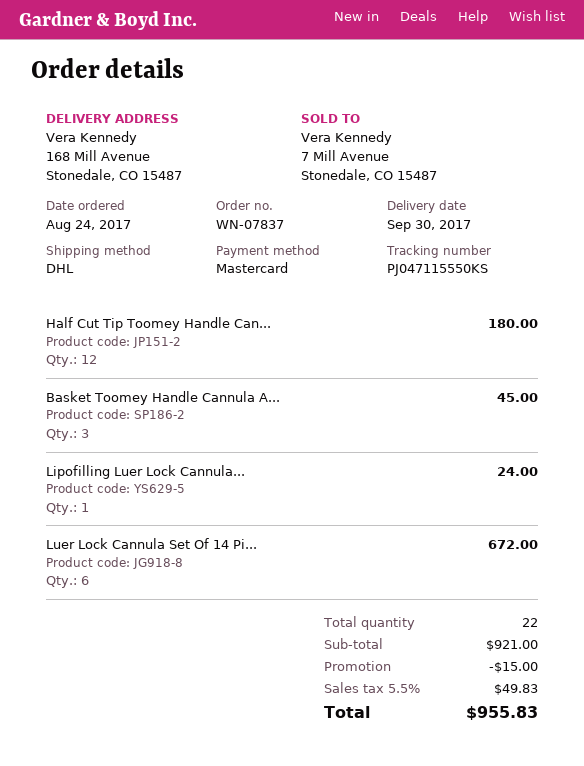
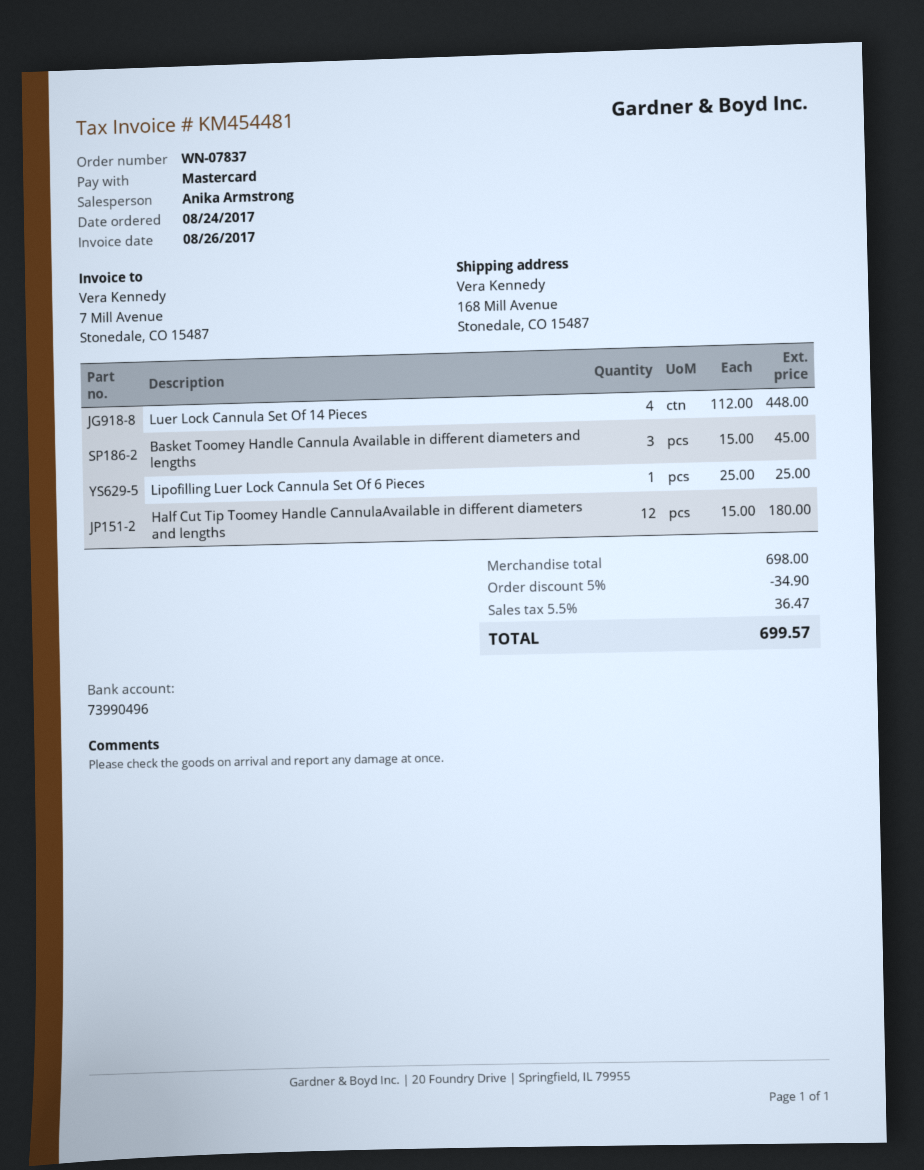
Lipofilling Luer Lock Cannula...: 1 for 24.00 -> 1 for 25.00
Luer Lock Cannula Set Of 14 Pi...: 6 for 672.00 -> 4 for 448.00
subtotal: 921.00 -> 698.00
discount: 15.00 -> 34.90
tax: 5.5% = 49.83 -> 5.5% = 36.47
total: 955.83 -> 699.57

